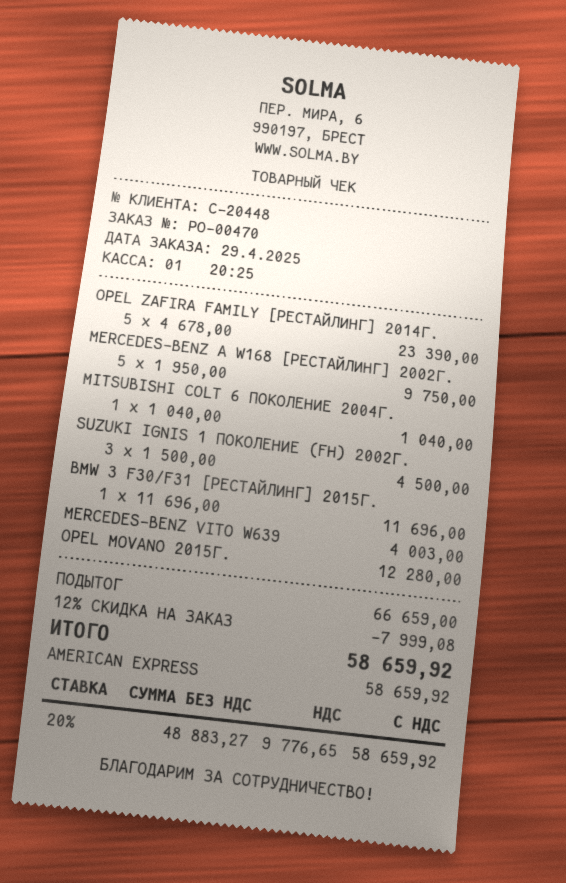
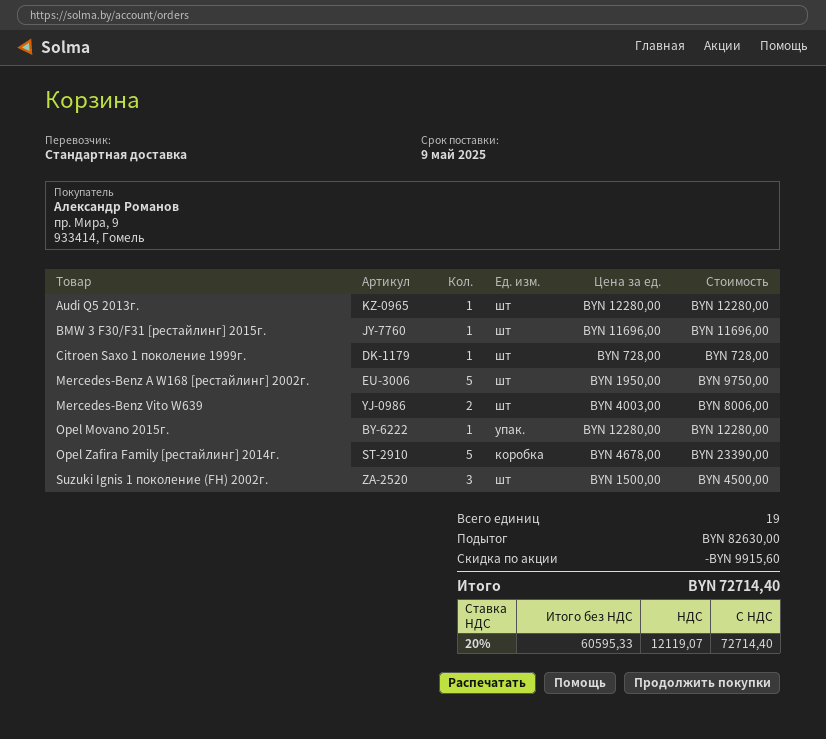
MITSUBISHI COLT 6 ПОКОЛЕНИЕ 2004Г.: 1 x 1040.00 = 1040.00 -> none
MERCEDES-BENZ VITO W639: 1 x 4003.00 = 4003.00 -> 2 x 4003.00 = 8006.00
Audi Q5 2013г.: none -> 1 x 12280.00 = 12280.00
Citroen Saxo 1 поколение 1999г.: none -> 1 x 728.00 = 728.00
subtotal: 66659.00 -> 82630.00
discount: 7999.08 -> 9915.60
net: 48883.27 -> 60595.33
tax: 20% = 9776.65 -> 20% = 12119.07
total: 58659.92 -> 72714.40

